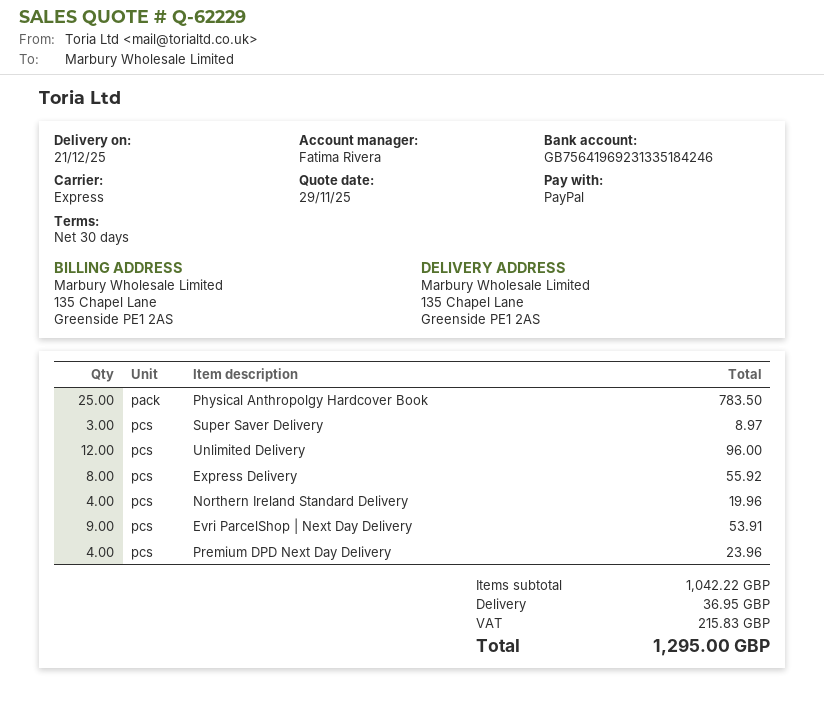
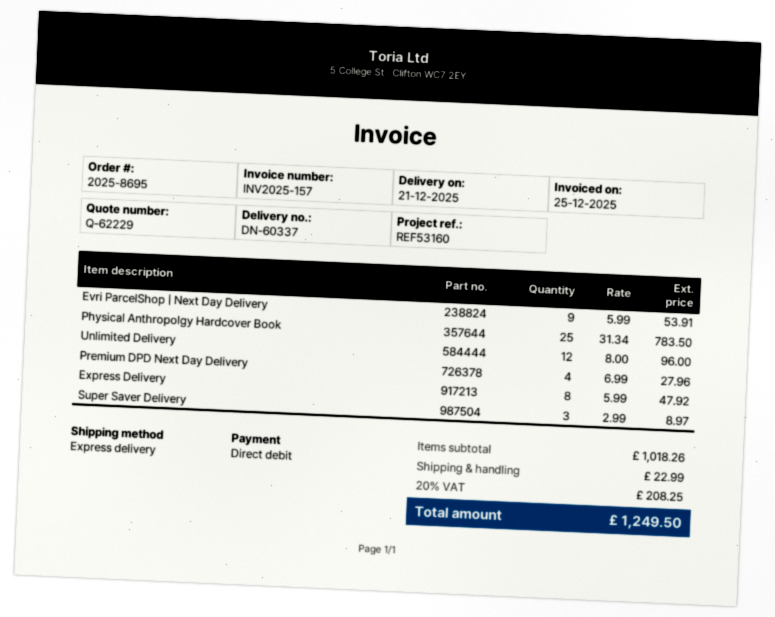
payment method: PayPal -> direct debit
Express Delivery: 8 for 55.92 -> 8 for 47.92
Northern Ireland Standard Delivery: 4 for 19.96 -> none
Premium DPD Next Day Delivery: 4 for 23.96 -> 4 for 27.96
subtotal: 1042.22 -> 1018.26
shipping: 36.95 -> 22.99
tax: 215.83 -> 208.25
total: 1295.00 -> 1249.50

